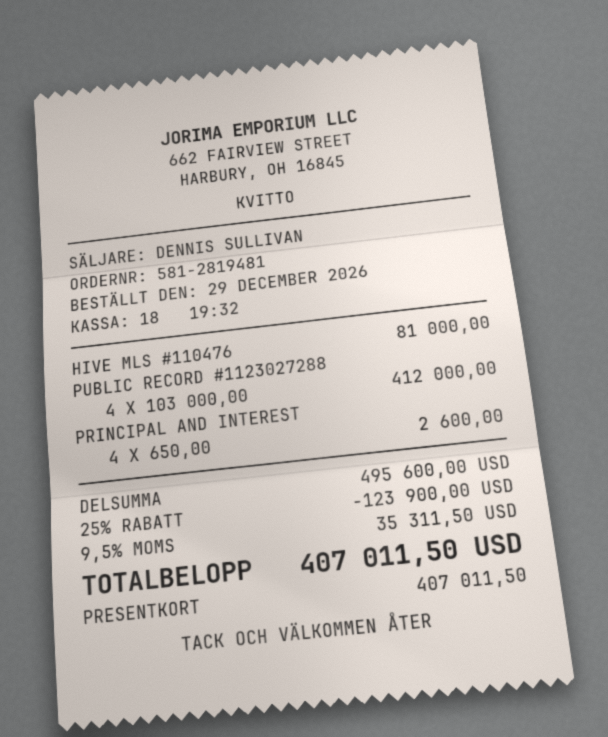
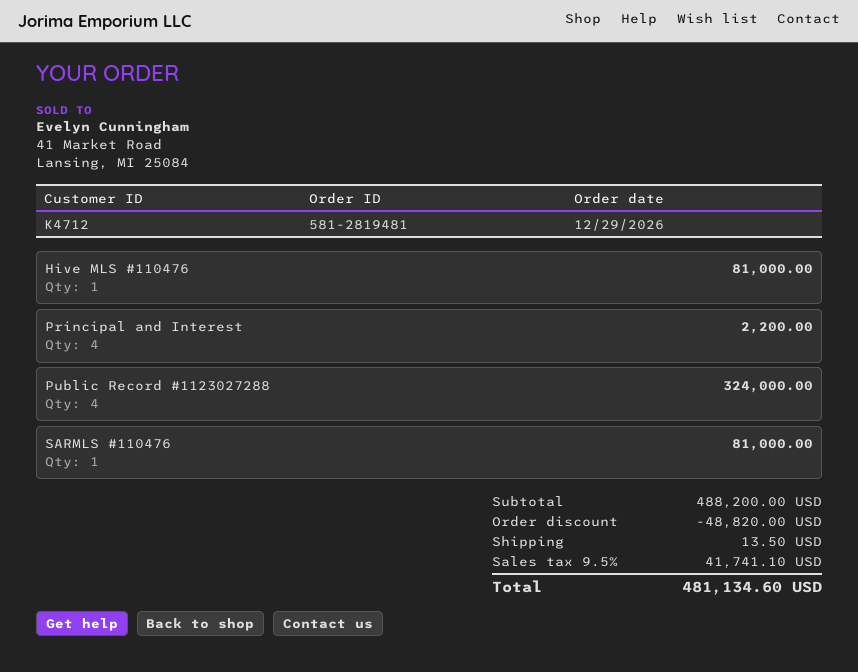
PUBLIC RECORD #1123027288: 4 for 412000.00 -> 4 for 324000.00
PRINCIPAL AND INTEREST: 4 for 2600.00 -> 4 for 2200.00
SARMLS #110476: none -> 1 for 81000.00
subtotal: 495600.00 -> 488200.00
discount: 123900.00 -> 48820.00
shipping: none -> 13.50
tax: 9.5% = 35311.50 -> 9.5% = 41741.10
total: 407011.50 -> 481134.60

